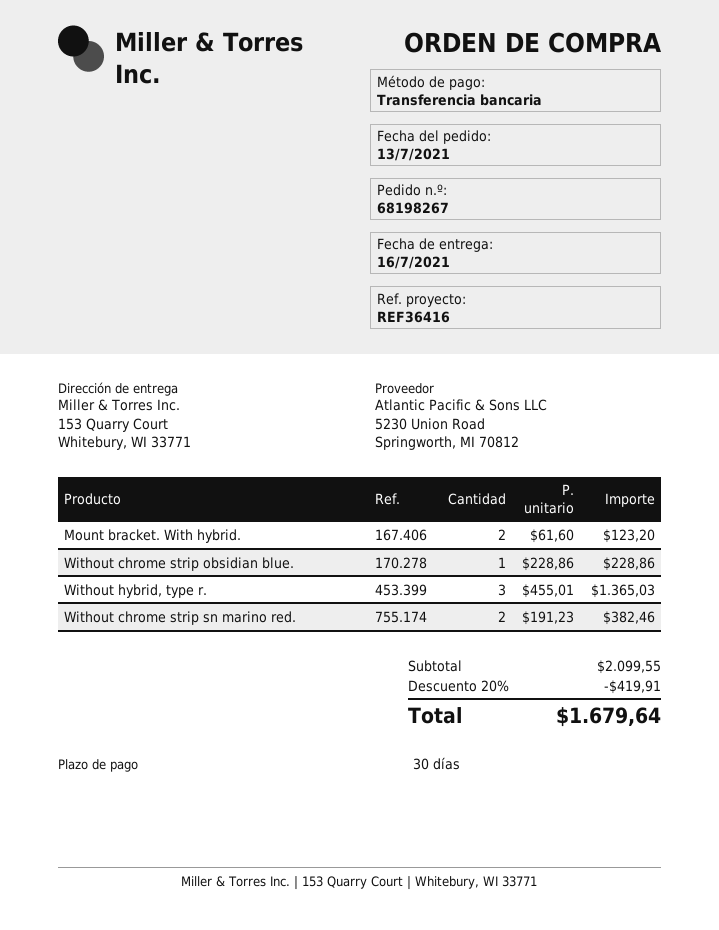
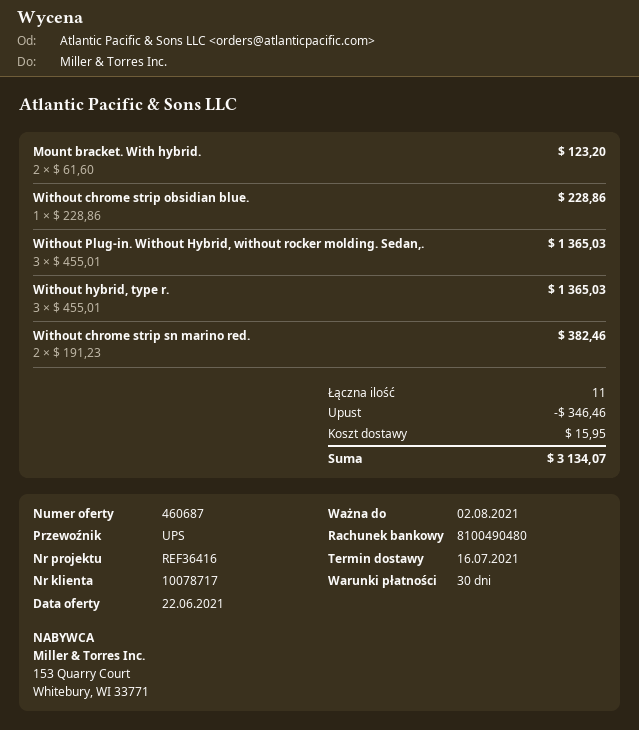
Without Plug-in. Without Hybrid, without rocker molding. Sedan,.: none -> 3 x 455.01 = 1365.03
discount: 419.91 -> 346.46
shipping: none -> 15.95
total: 1679.64 -> 3134.07

